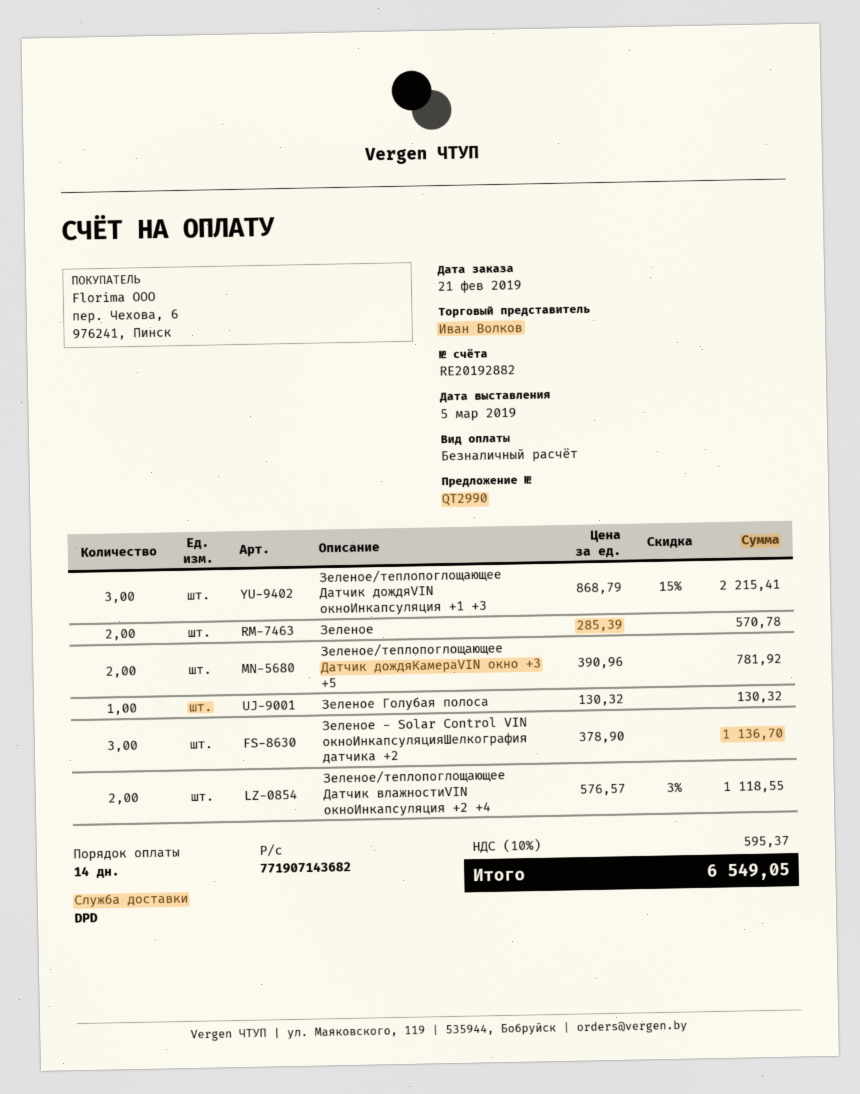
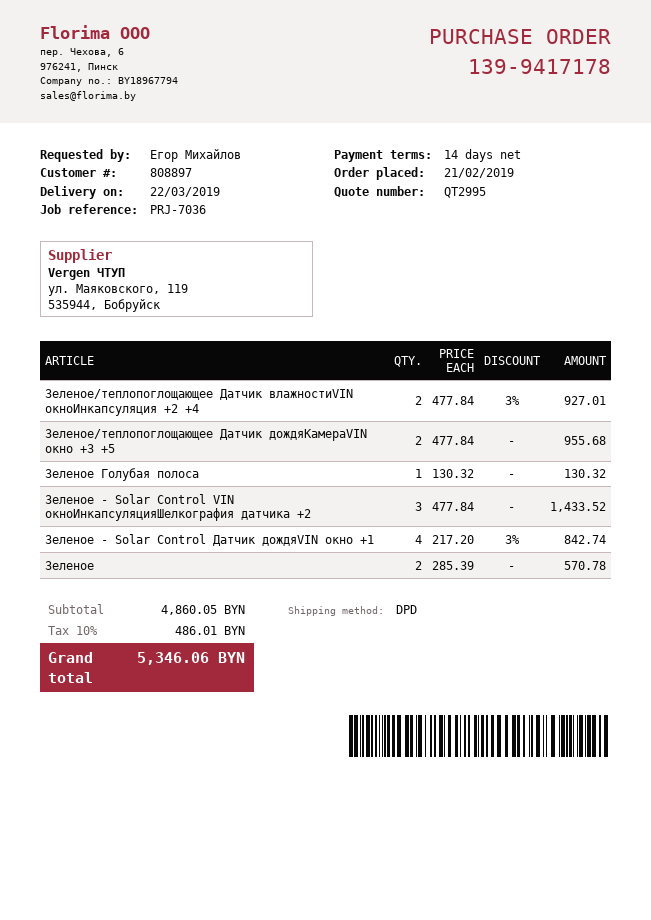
quote number: QT2990 -> QT2995
Зеленое/теплопоглощающее Датчик дождяVIN окноИнкапсуляция +1 +3: 3 x 868.79 - 15% = 2215.41 -> none
Зеленое/теплопоглощающее Датчик дождяКамераVIN окно +3 +5: 2 x 390.96 = 781.92 -> 2 x 477.84 = 955.68
Зеленое - Solar Control VIN окноИнкапсуляцияШелкография датчика +2: 3 x 378.90 = 1136.70 -> 3 x 477.84 = 1433.52
Зеленое/теплопоглощающее Датчик влажностиVIN окноИнкапсуляция +2 +4: 2 x 576.57 - 3% = 1118.55 -> 2 x 477.84 - 3% = 927.01
Зеленое - Solar Control Датчик дождяVIN окно +1: none -> 4 x 217.20 - 3% = 842.74
tax: 10% = 595.37 -> 10% = 486.01
total: 6549.05 -> 5346.06

